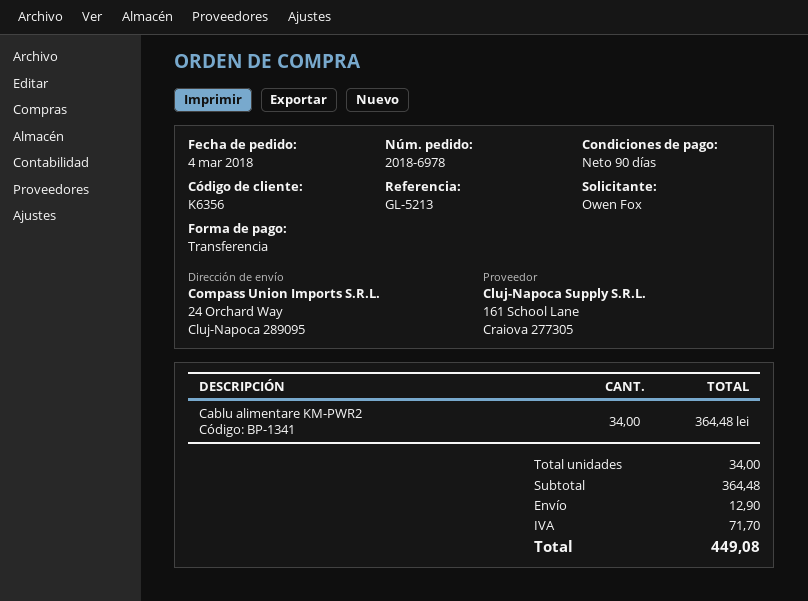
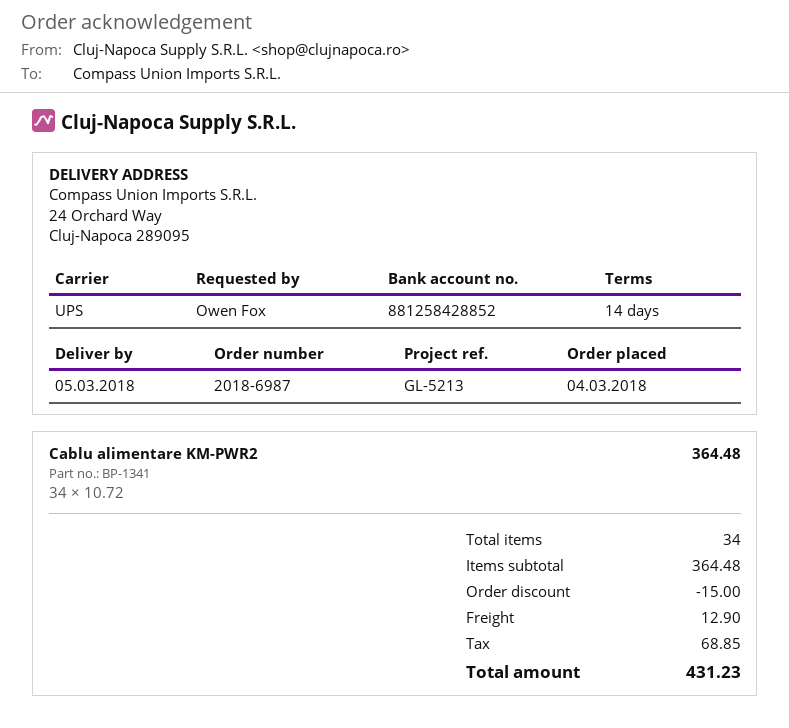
order number: 2018-6978 -> 2018-6987
payment terms: 90 days -> 14 days
discount: none -> 15.00
tax: 71.70 -> 68.85
total: 449.08 -> 431.23

